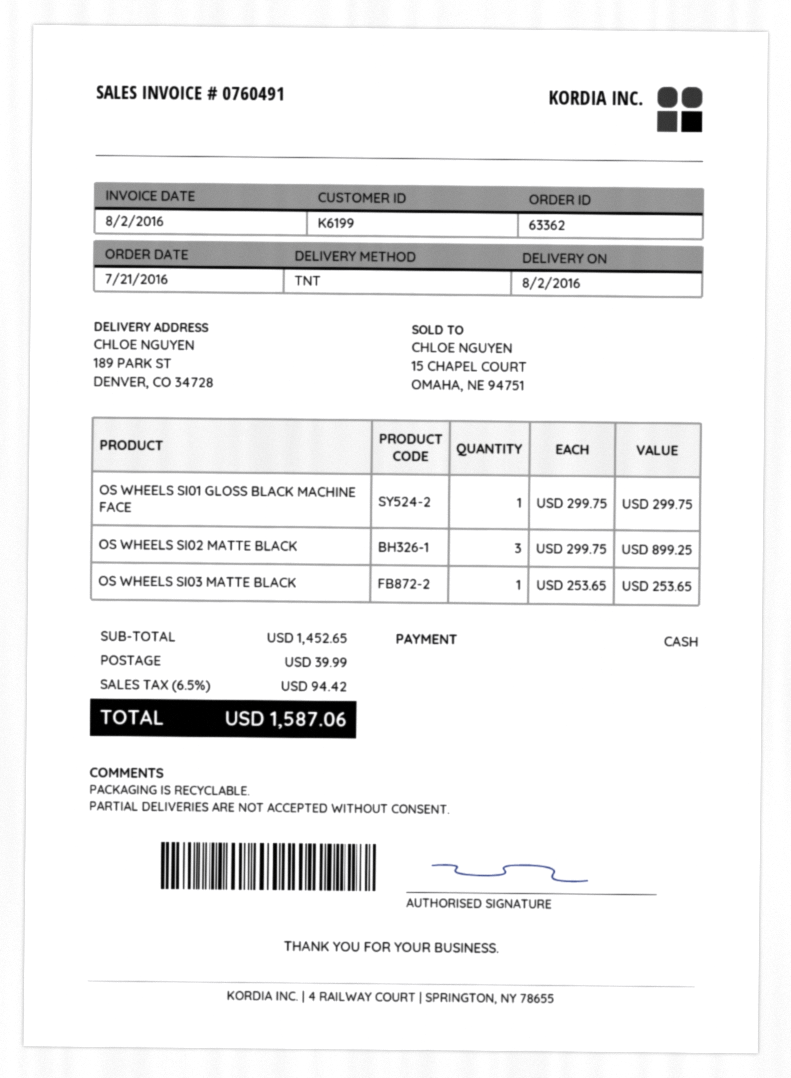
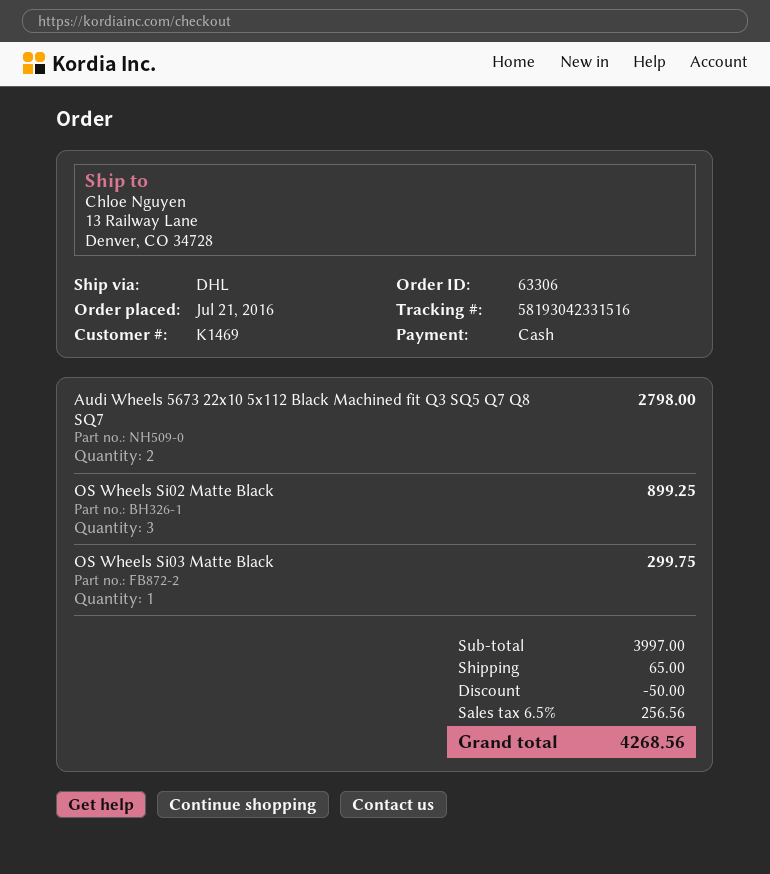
order number: 63362 -> 63306
customer number: K6199 -> K1469
shipping method: TNT -> DHL
ship to: 189 PARK ST, DENVER, CO 34728 -> 13 Railway Lane, Denver, CO 34728
OS WHEELS SI01 GLOSS BLACK MACHINE FACE: 1 for 299.75 -> none
OS WHEELS SI03 MATTE BLACK: 1 for 253.65 -> 1 for 299.75
Audi Wheels 5673 22x10 5x112 Black Machined fit Q3 SQ5 Q7 Q8 SQ7: none -> 2 for 2798.00
subtotal: 1452.65 -> 3997.00
discount: none -> 50.00
shipping: 39.99 -> 65.00
tax: 6.5% = 94.42 -> 6.5% = 256.56
total: 1587.06 -> 4268.56

